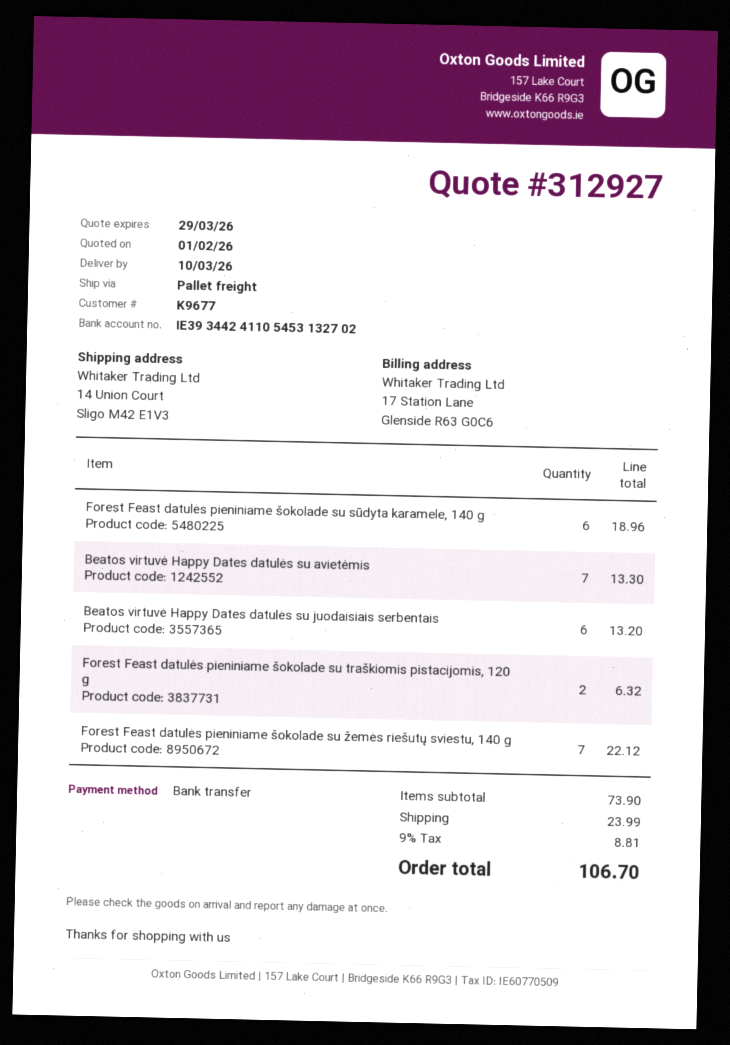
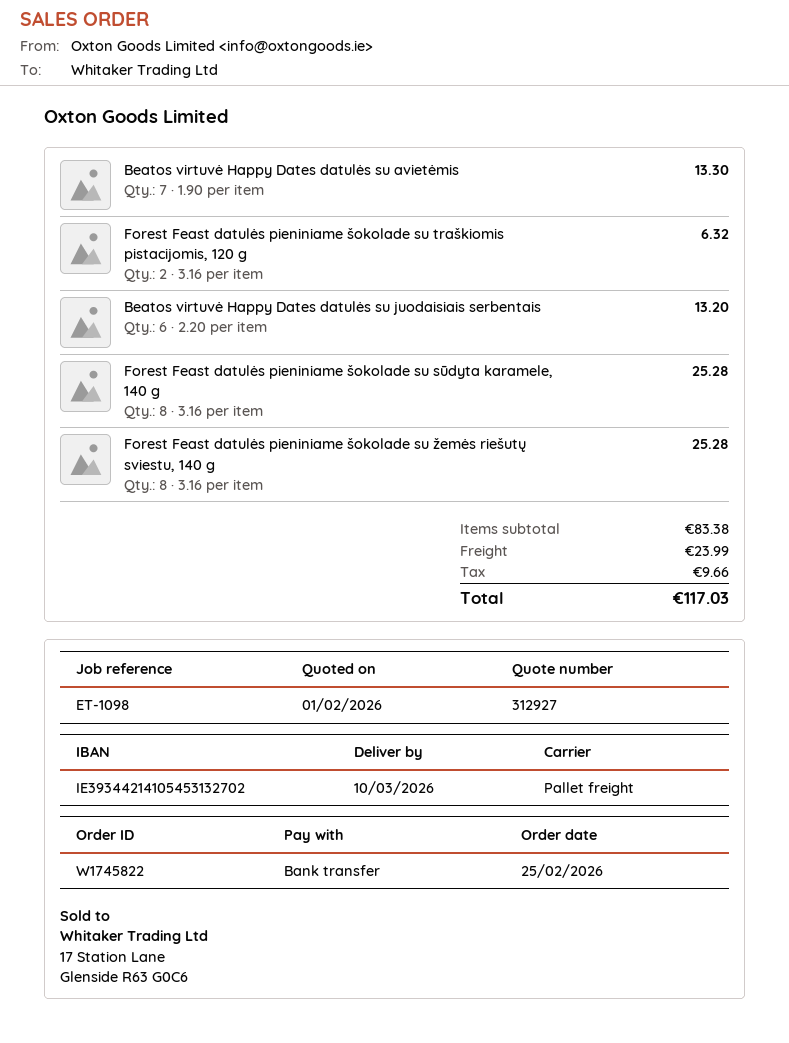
bank account: IE39344241105453132702 -> IE39344214105453132702
Forest Feast datulės pieniniame šokolade su sūdyta karamele, 140 g: 6 for 18.96 -> 8 for 25.28
Forest Feast datulės pieniniame šokolade su žemės riešutų sviestu, 140 g: 7 for 22.12 -> 8 for 25.28
subtotal: 73.90 -> 83.38
tax: 8.81 -> 9.66
total: 106.70 -> 117.03

